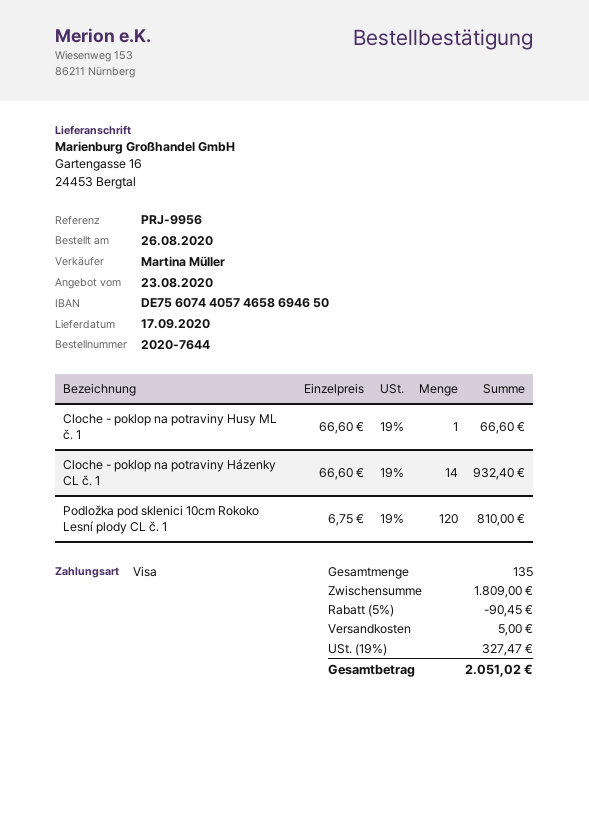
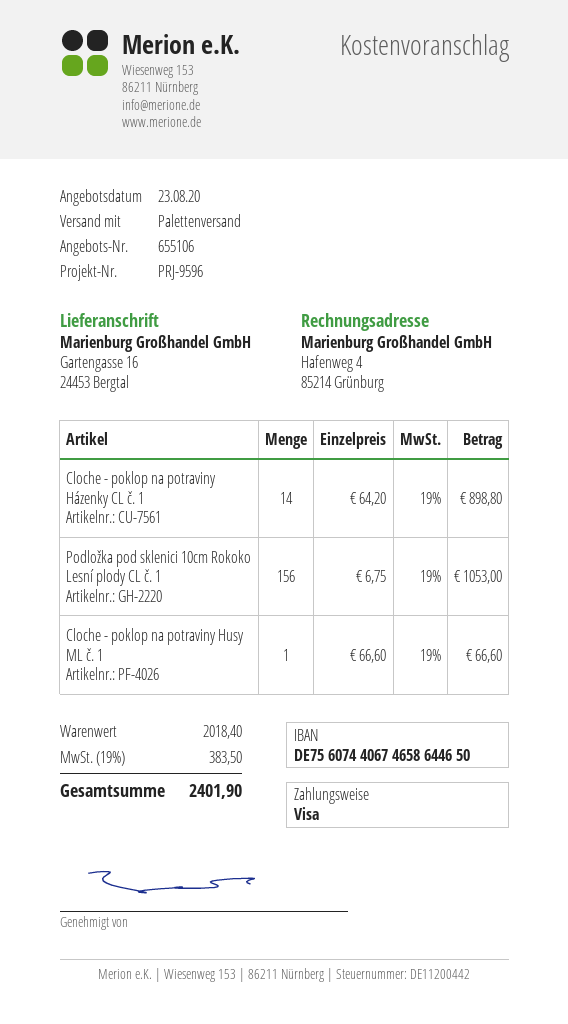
reference: PRJ-9956 -> PRJ-9596
bank account: DE75607440574658694650 -> DE75607440674658644650
Cloche - poklop na potraviny Házenky CL č. 1: 14 x 66.60 = 932.40 -> 14 x 64.20 = 898.80
Podložka pod sklenici 10cm Rokoko Lesní plody CL č. 1: 120 x 6.75 = 810.00 -> 156 x 6.75 = 1053.00
subtotal: 1809.00 -> 2018.40
discount: 5% = 90.45 -> none
shipping: 5.00 -> none
tax: 19% = 327.47 -> 19% = 383.50
total: 2051.02 -> 2401.90

